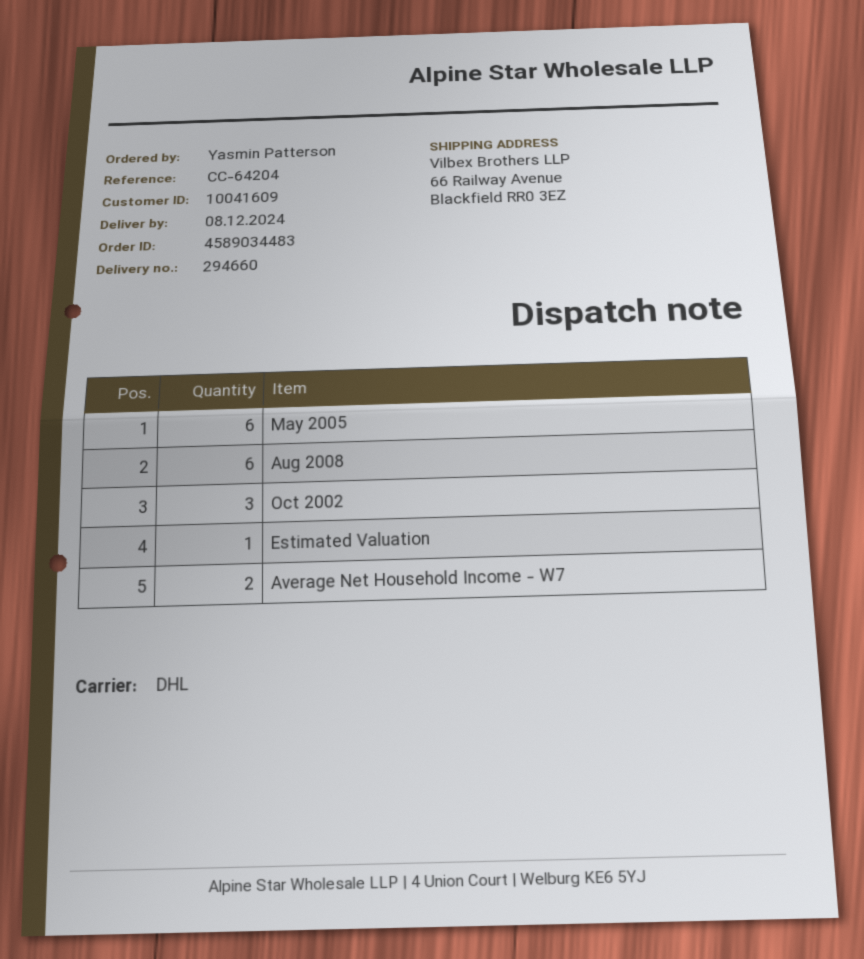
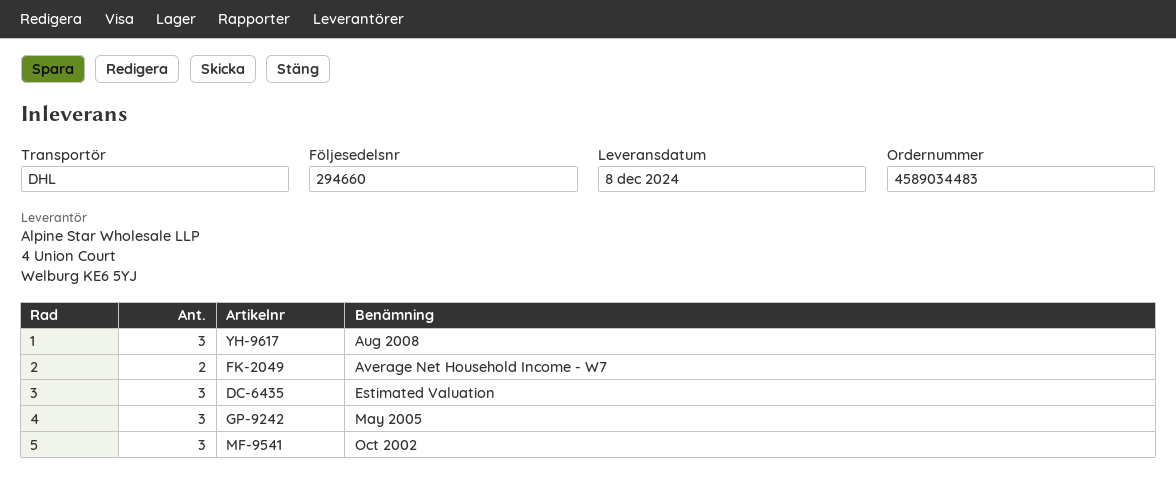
May 2005: 6 -> 3
Aug 2008: 6 -> 3
Estimated Valuation: 1 -> 3

